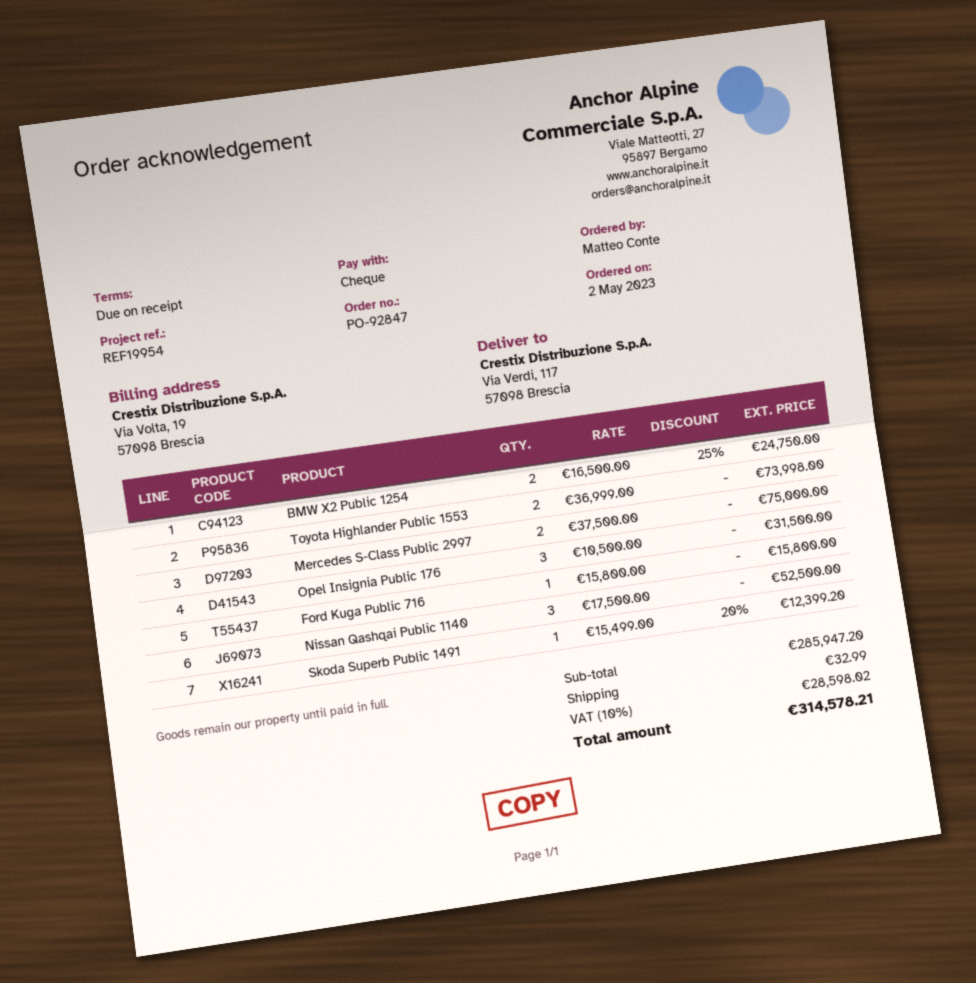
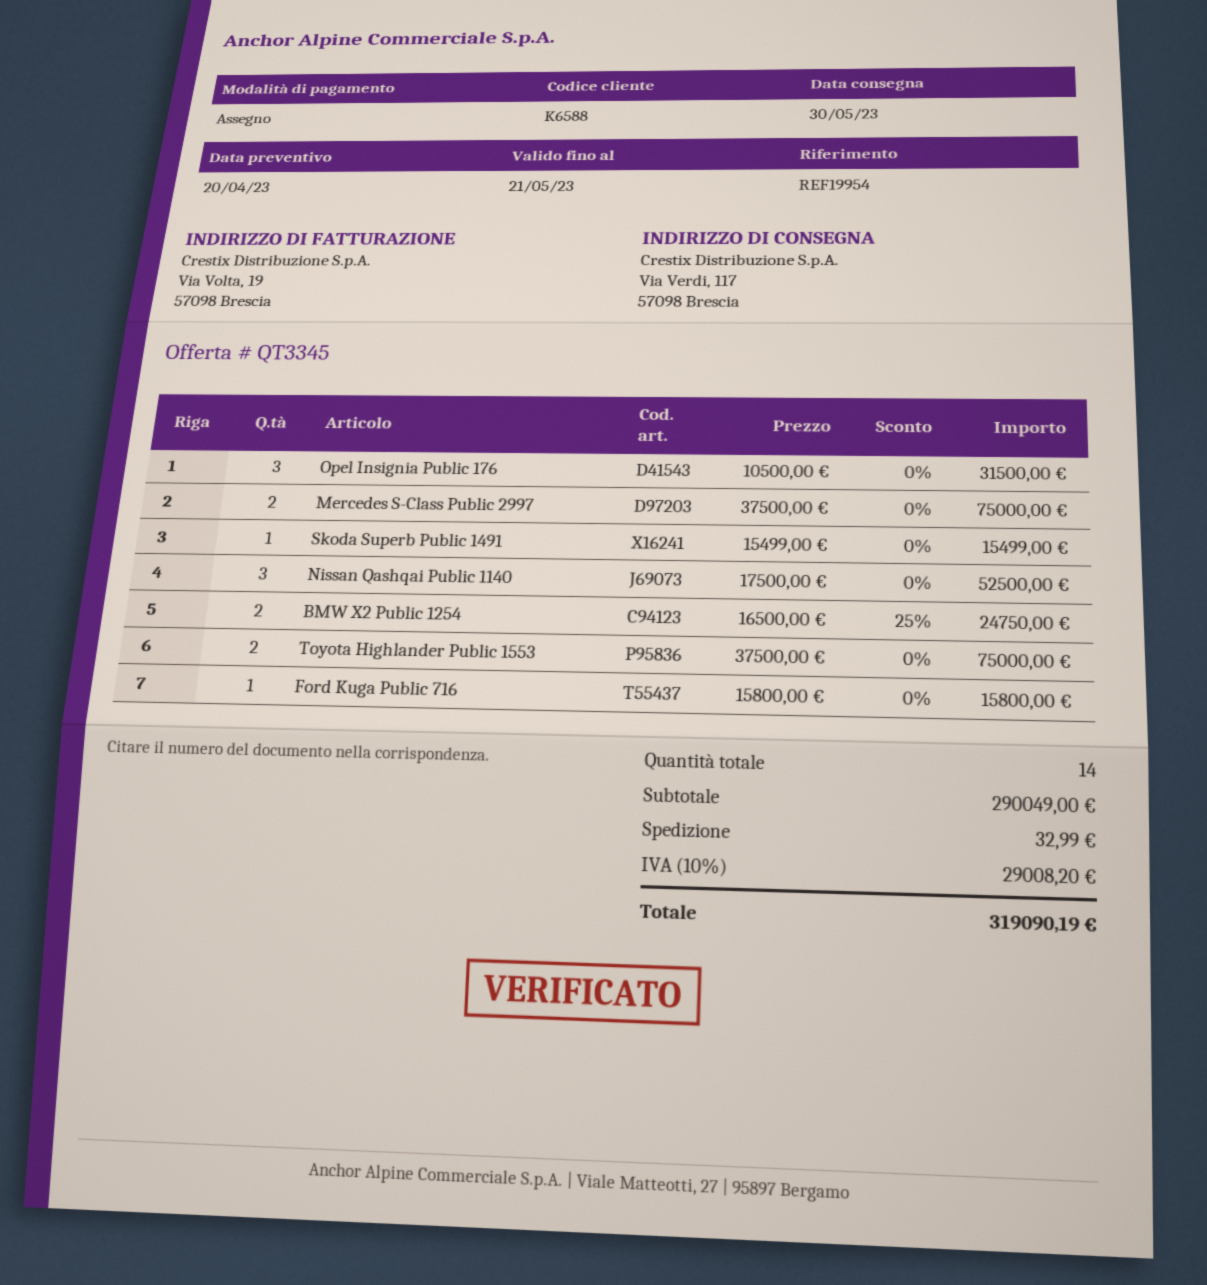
Toyota Highlander Public 1553: 2 x 36999.00 = 73998.00 -> 2 x 37500.00 = 75000.00
Skoda Superb Public 1491: 1 x 15499.00 - 20% = 12399.20 -> 1 x 15499.00 = 15499.00
subtotal: 285947.20 -> 290049.00
tax: 10% = 28598.02 -> 10% = 29008.20
total: 314578.21 -> 319090.19

